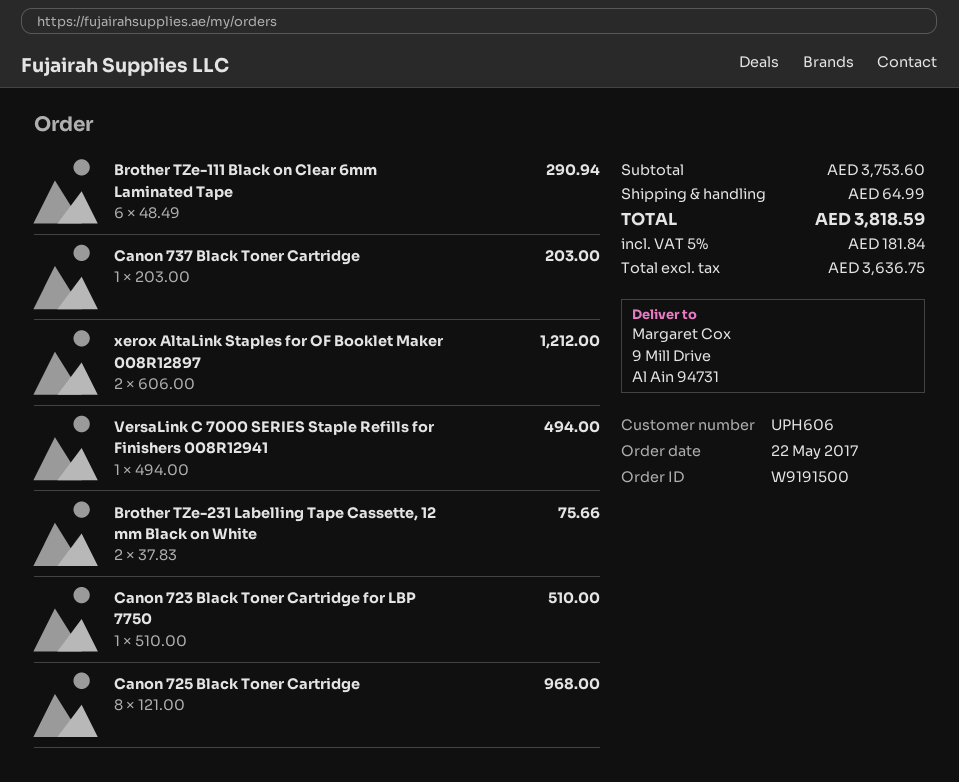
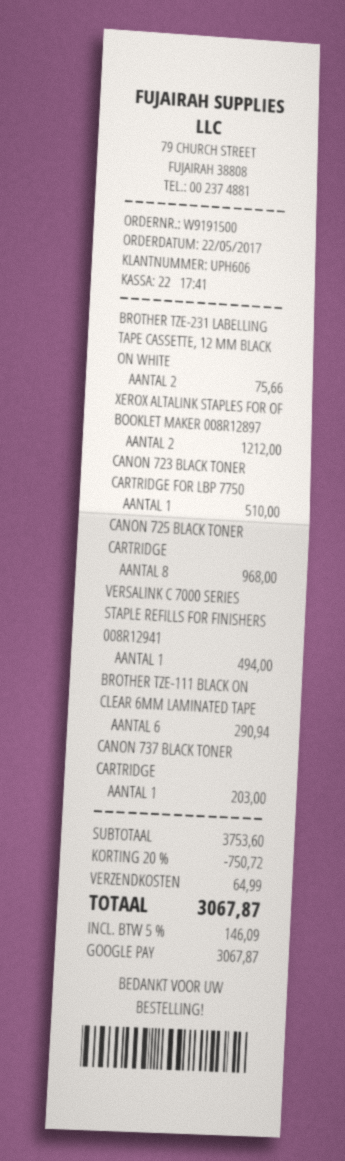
discount: none -> 20% = 750.72
tax: 5% = 181.84 -> 5% = 146.09
total: 3818.59 -> 3067.87

